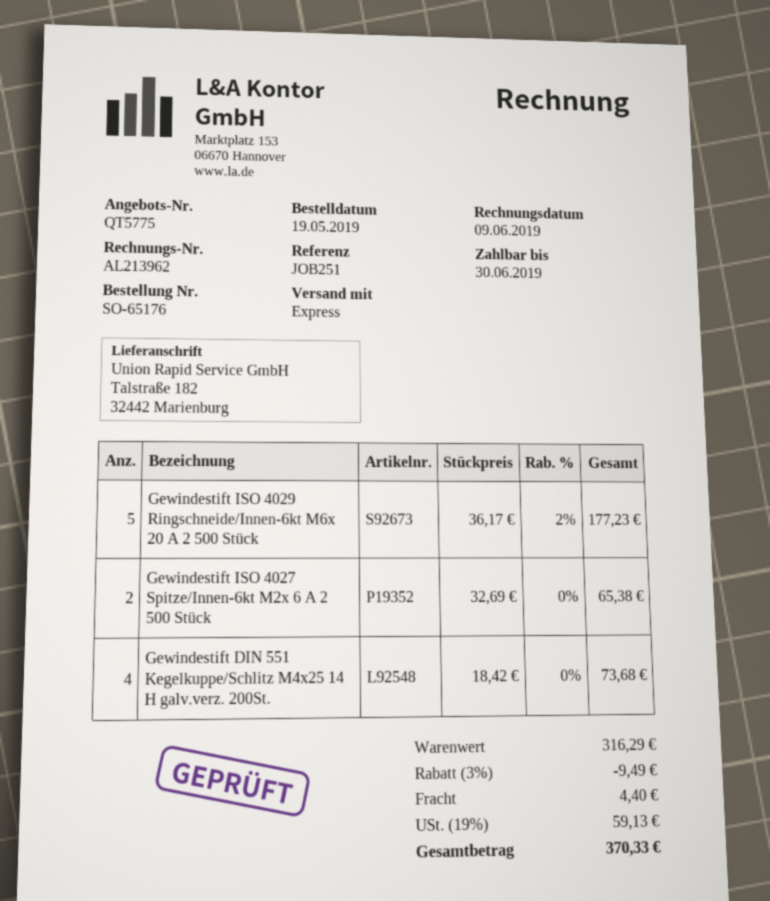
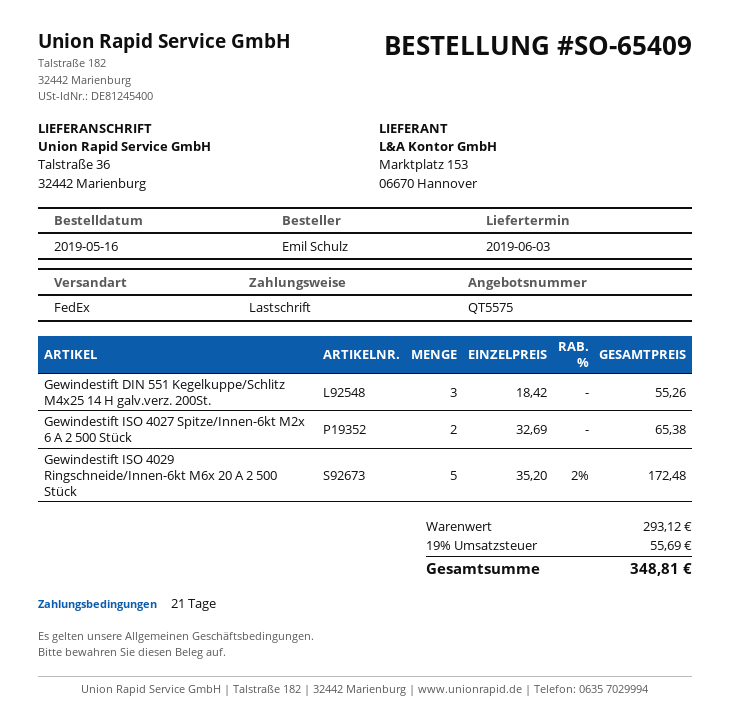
quote number: QT5775 -> QT5575
order number: SO-65176 -> SO-65409
order date: 2019-05-19 -> 2019-05-16
shipping method: express -> FedEx
ship to: Talstraße 182, 32442 Marienburg -> Talstraße 36, 32442 Marienburg
Gewindestift ISO 4029 Ringschneide/Innen-6kt M6x 20 A 2 500 Stück: 5 x 36.17 - 2% = 177.23 -> 5 x 35.20 - 2% = 172.48
Gewindestift DIN 551 Kegelkuppe/Schlitz M4x25 14 H galv.verz. 200St.: 4 x 18.42 = 73.68 -> 3 x 18.42 = 55.26
subtotal: 316.29 -> 293.12
discount: 3% = 9.49 -> none
shipping: 4.40 -> none
tax: 19% = 59.13 -> 19% = 55.69
total: 370.33 -> 348.81

